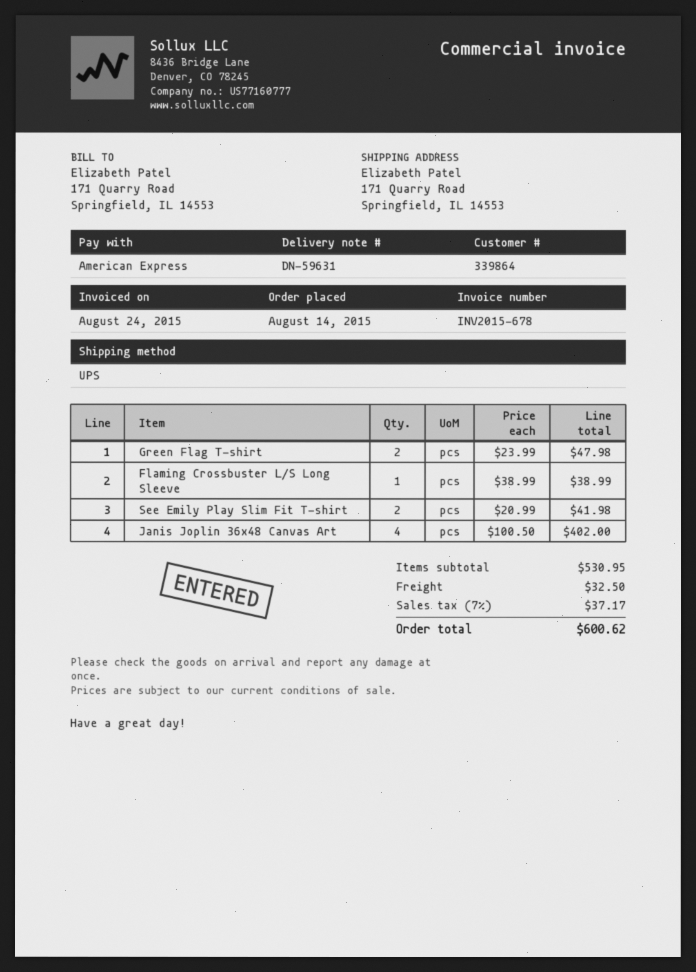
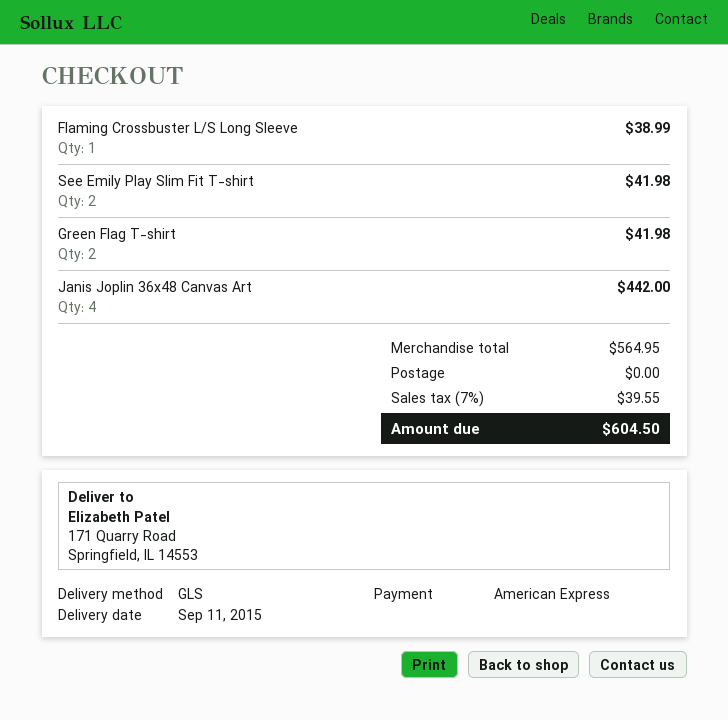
shipping method: UPS -> GLS
Green Flag T-shirt: 2 for 47.98 -> 2 for 41.98
Janis Joplin 36x48 Canvas Art: 4 for 402.00 -> 4 for 442.00
subtotal: 530.95 -> 564.95
shipping: 32.50 -> 0.00
tax: 7% = 37.17 -> 7% = 39.55
total: 600.62 -> 604.50

